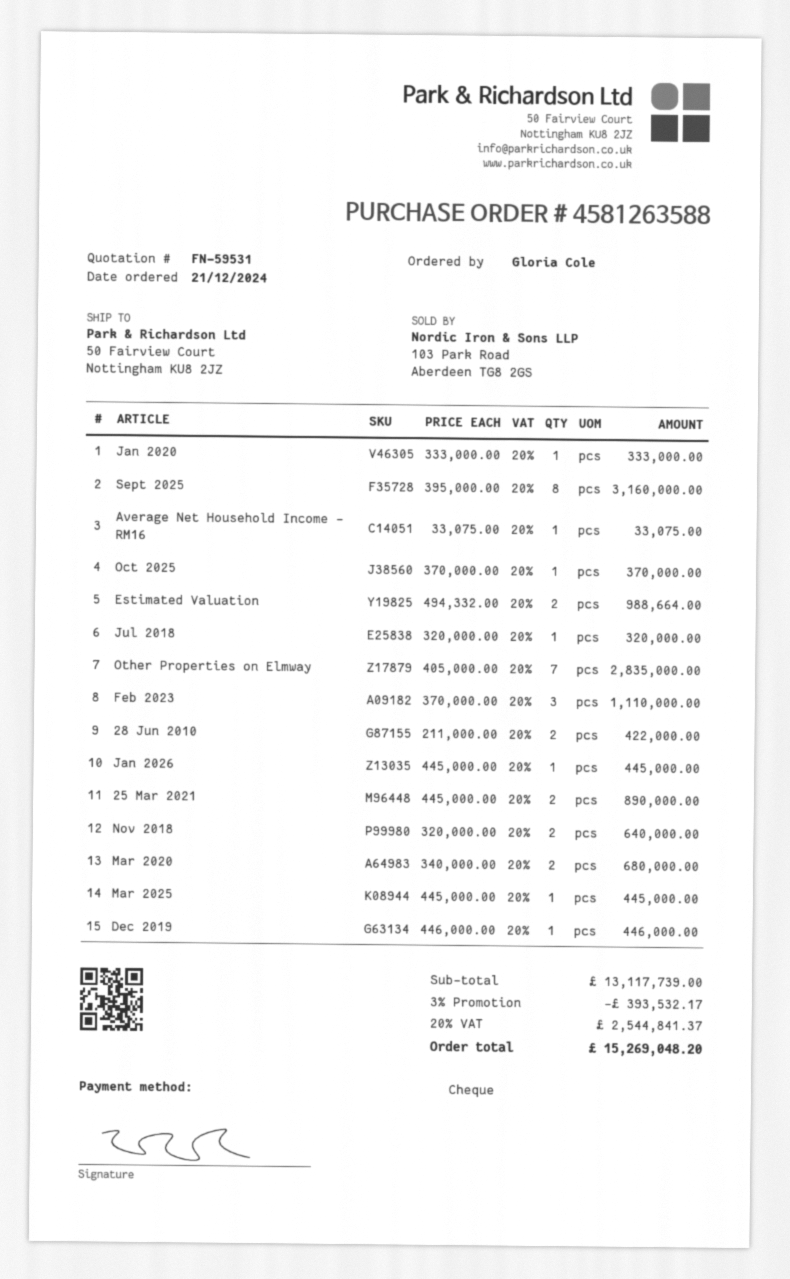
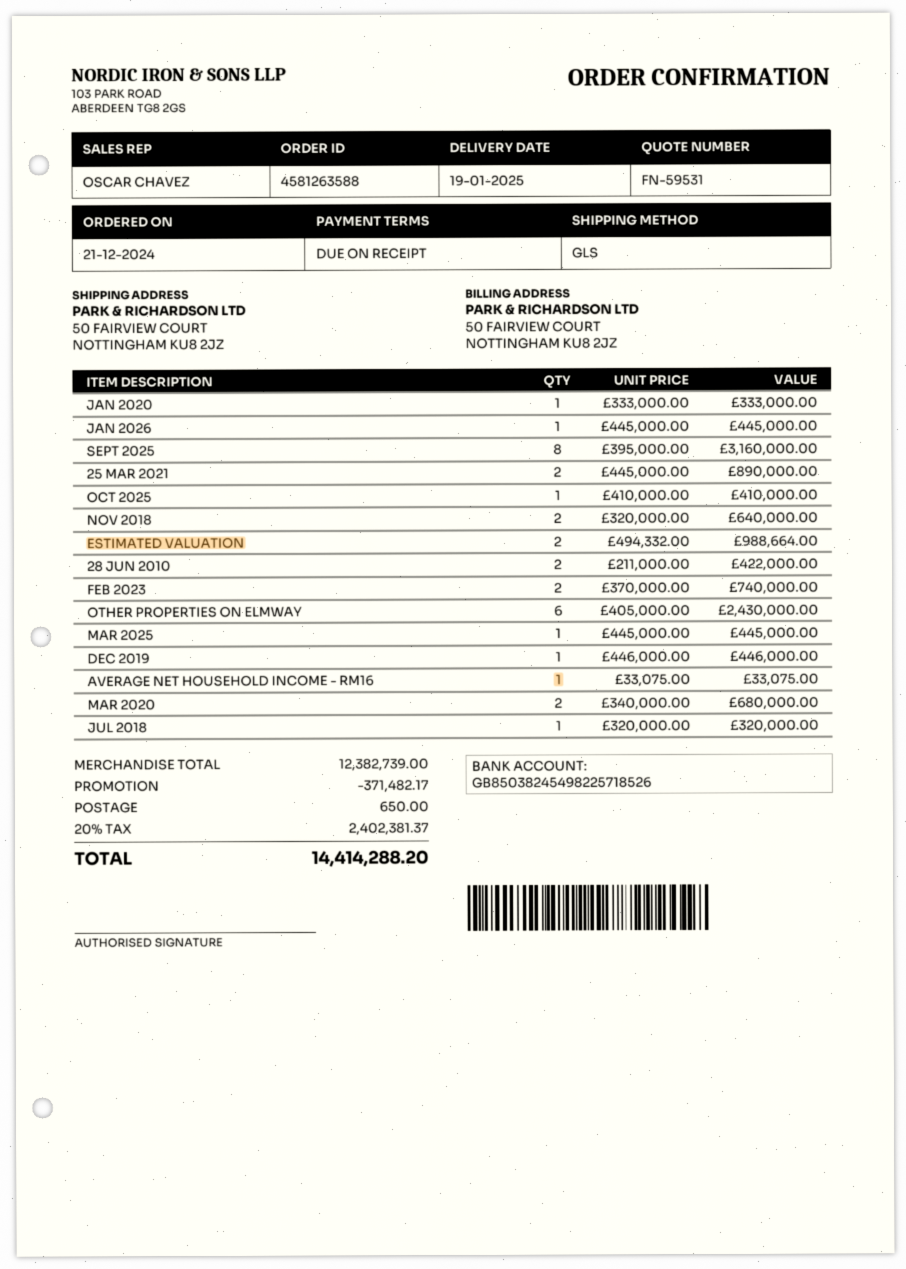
Oct 2025: 1 x 370000.00 = 370000.00 -> 1 x 410000.00 = 410000.00
Other Properties on Elmway: 7 x 405000.00 = 2835000.00 -> 6 x 405000.00 = 2430000.00
Feb 2023: 3 x 370000.00 = 1110000.00 -> 2 x 370000.00 = 740000.00
subtotal: 13117739.00 -> 12382739.00
discount: 393532.17 -> 371482.17
shipping: none -> 650.00
tax: 20% = 2544841.37 -> 20% = 2402381.37
total: 15269048.20 -> 14414288.20

